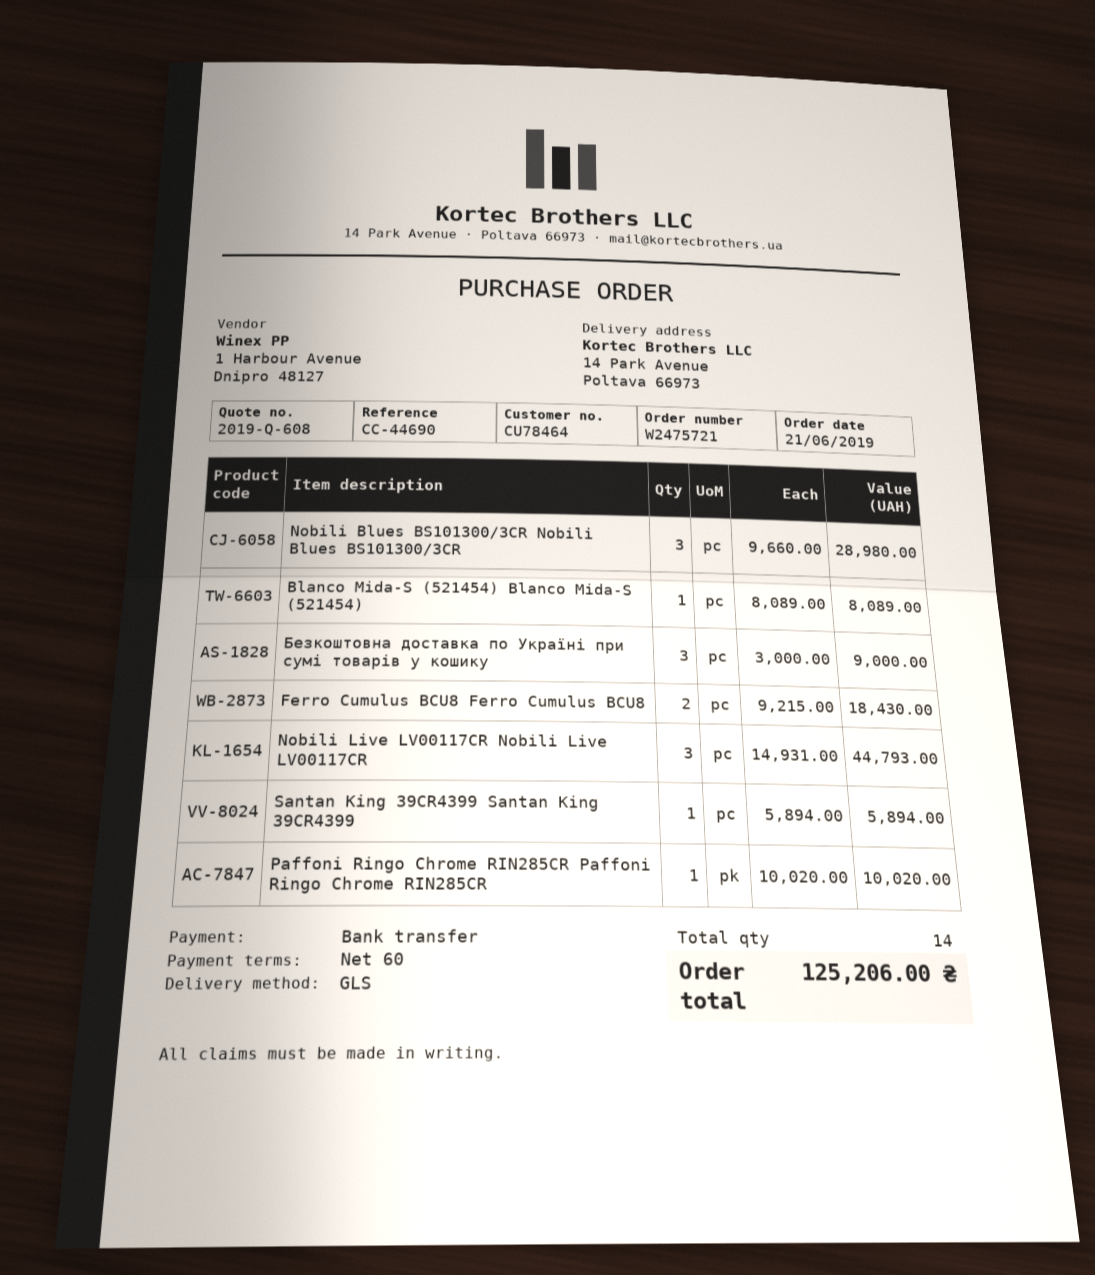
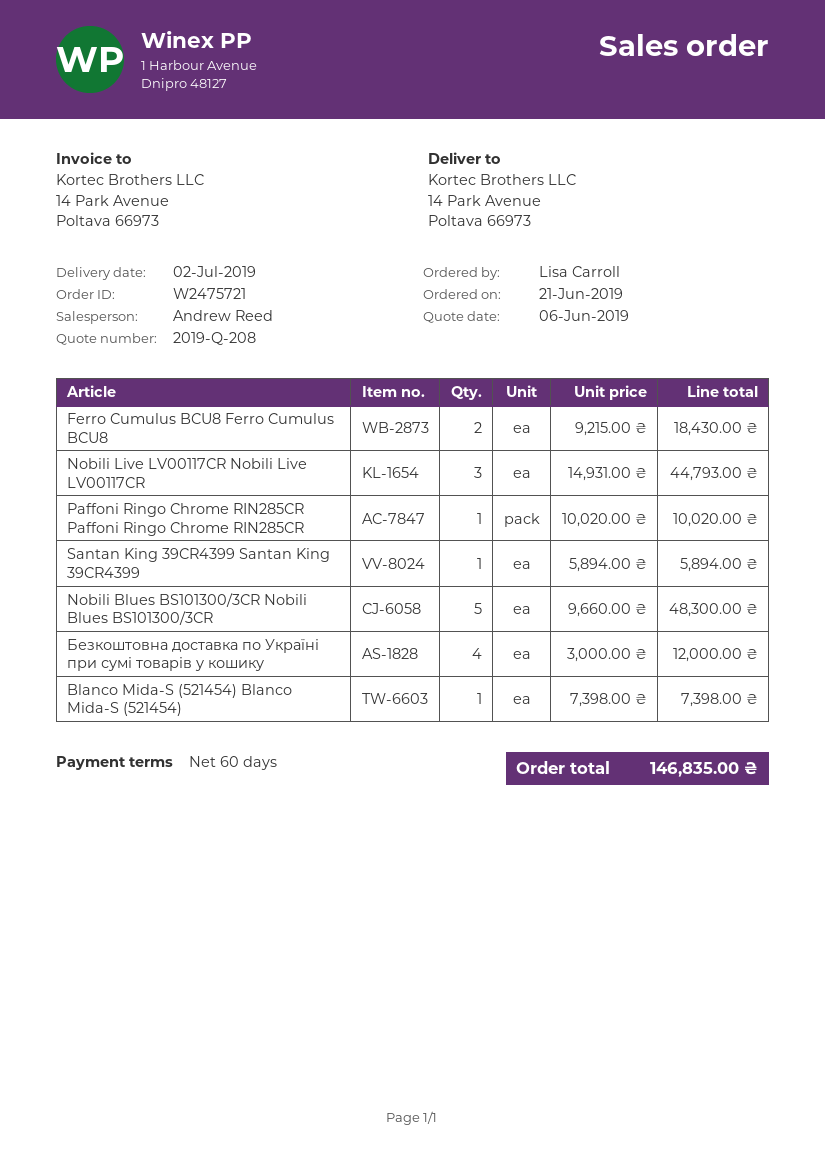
quote number: 2019-Q-608 -> 2019-Q-208
Nobili Blues BS101300/3CR Nobili Blues BS101300/3CR: 3 x 9660.00 = 28980.00 -> 5 x 9660.00 = 48300.00
Blanco Mida-S (521454) Blanco Mida-S (521454): 1 x 8089.00 = 8089.00 -> 1 x 7398.00 = 7398.00
Безкоштовна доставка по Україні при сумі товарів у кошику: 3 x 3000.00 = 9000.00 -> 4 x 3000.00 = 12000.00
total: 125206.00 -> 146835.00

